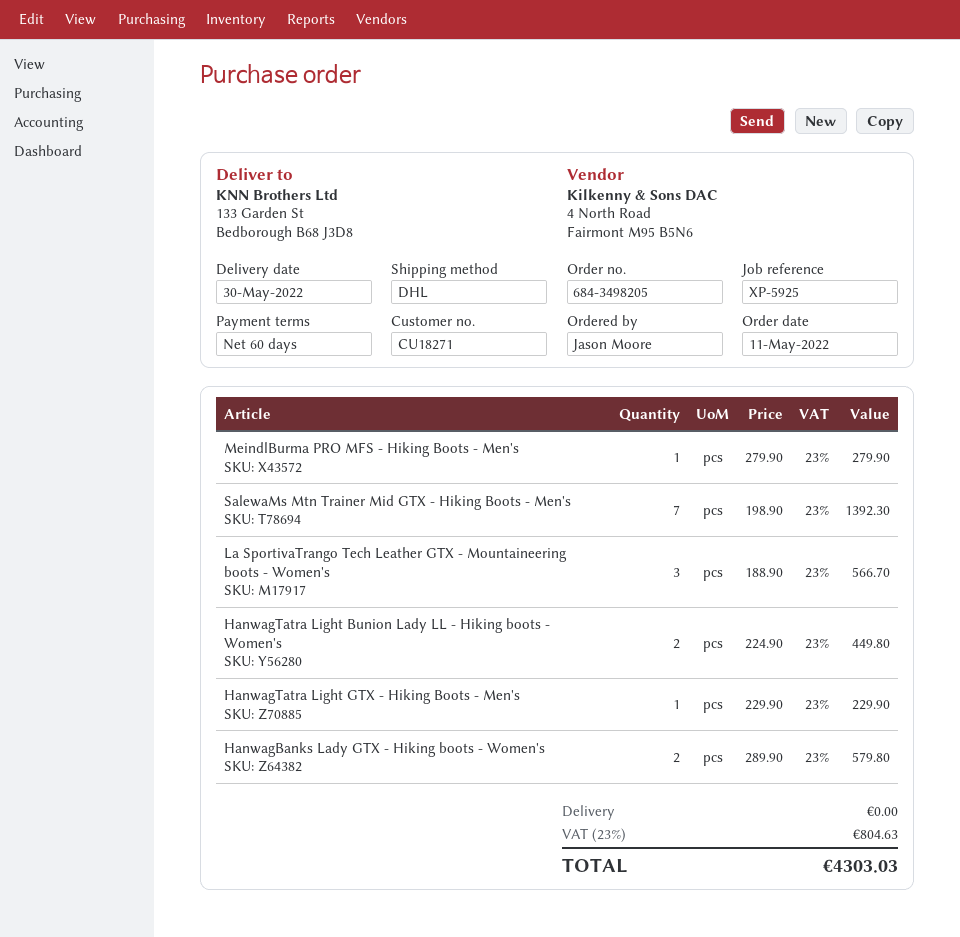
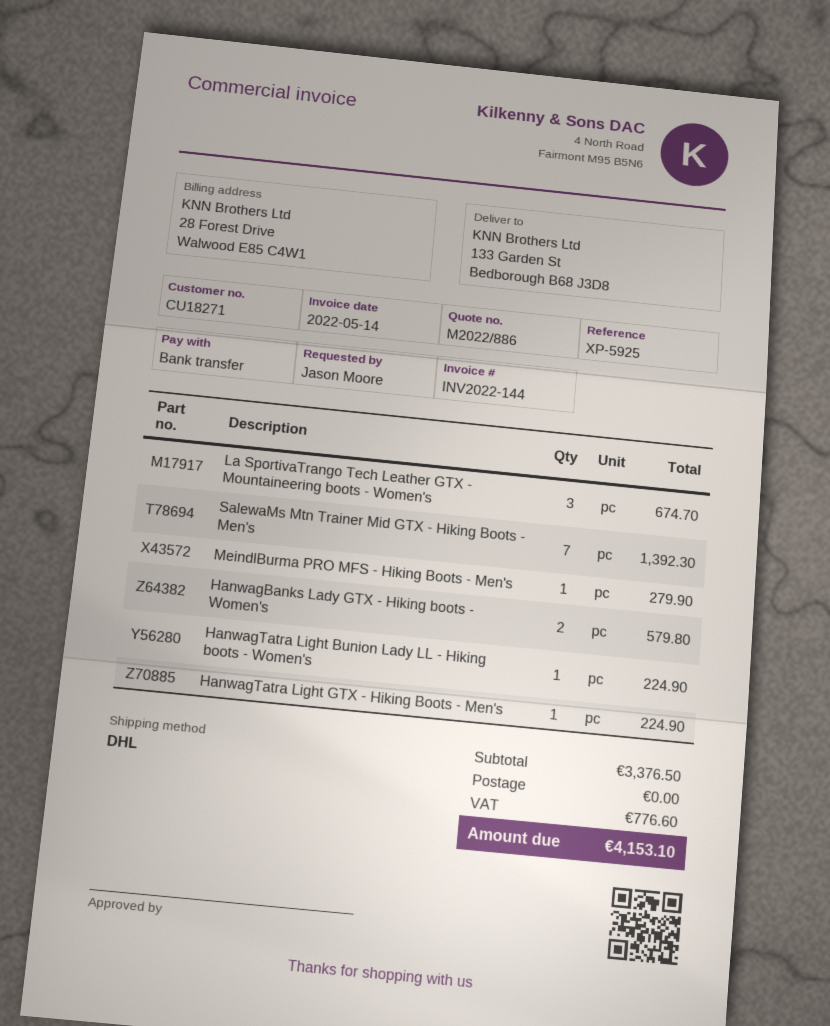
La SportivaTrango Tech Leather GTX - Mountaineering boots - Women's: 3 for 566.70 -> 3 for 674.70
HanwagTatra Light Bunion Lady LL - Hiking boots - Women's: 2 for 449.80 -> 1 for 224.90
HanwagTatra Light GTX - Hiking Boots - Men's: 1 for 229.90 -> 1 for 224.90
tax: 804.63 -> 776.60
total: 4303.03 -> 4153.10

